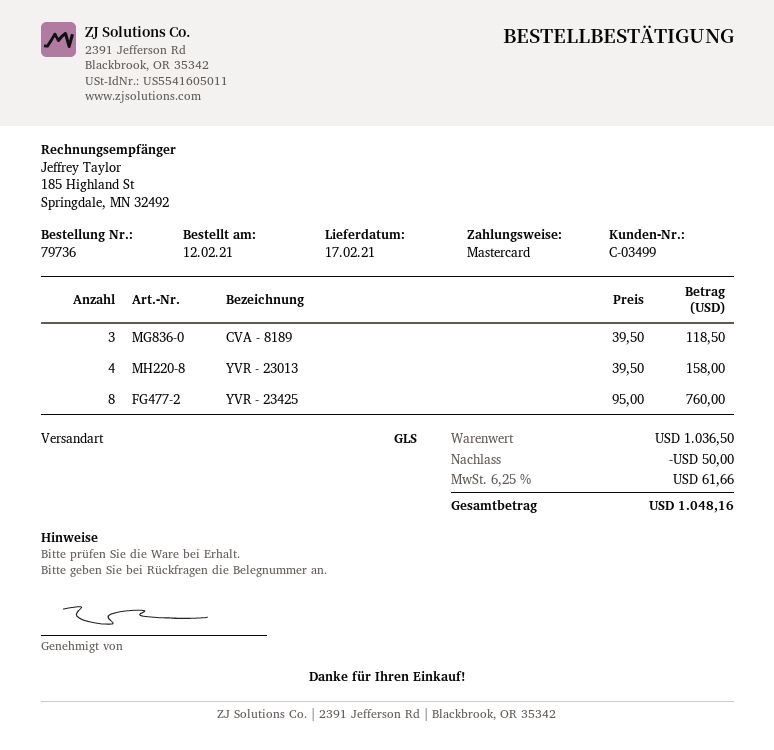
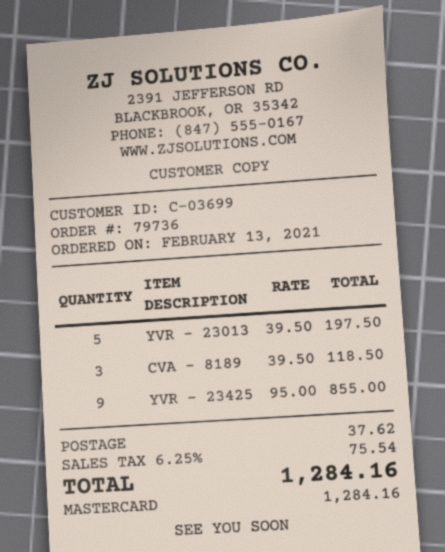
order date: 2021-02-12 -> 2021-02-13
customer number: C-03499 -> C-03699
YVR - 23013: 4 x 39.50 = 158.00 -> 5 x 39.50 = 197.50
YVR - 23425: 8 x 95.00 = 760.00 -> 9 x 95.00 = 855.00
discount: 50.00 -> none
shipping: none -> 37.62
tax: 6.25% = 61.66 -> 6.25% = 75.54
total: 1048.16 -> 1284.16

